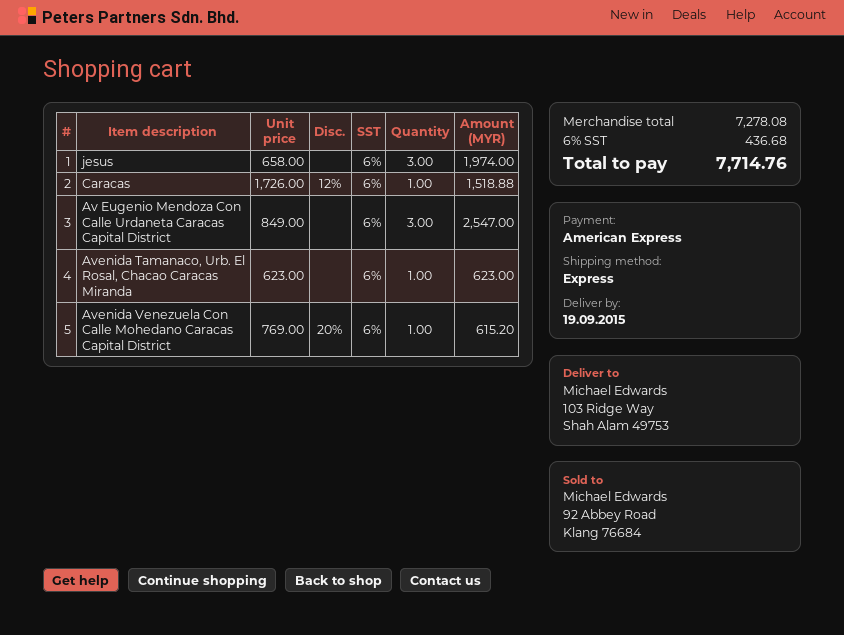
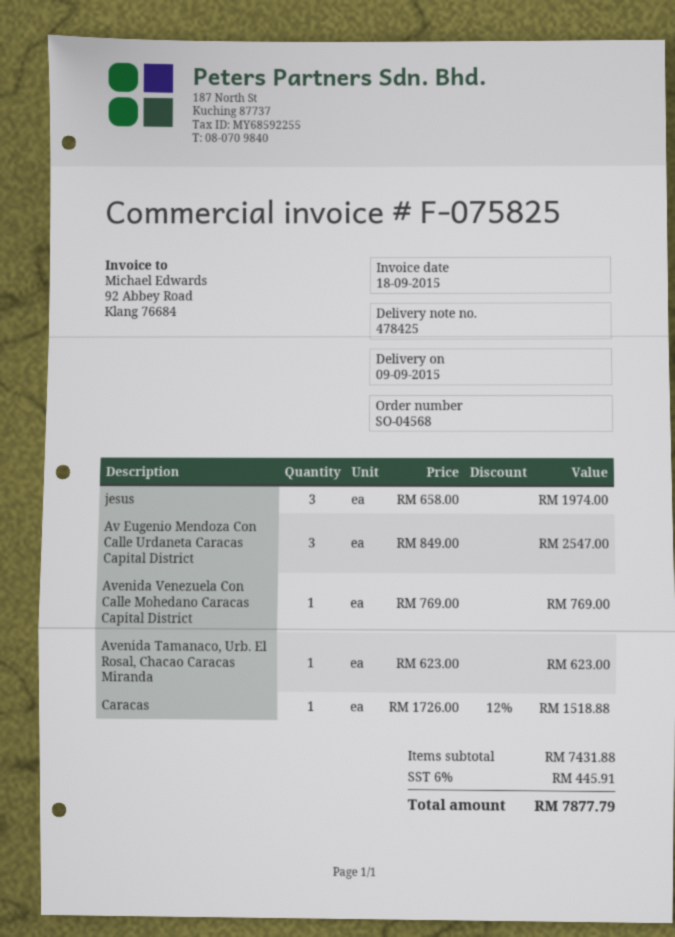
delivery date: 2015-09-19 -> 2015-09-09
Avenida Venezuela Con Calle Mohedano Caracas Capital District: 1 x 769.00 - 20% = 615.20 -> 1 x 769.00 = 769.00
subtotal: 7278.08 -> 7431.88
tax: 6% = 436.68 -> 6% = 445.91
total: 7714.76 -> 7877.79

